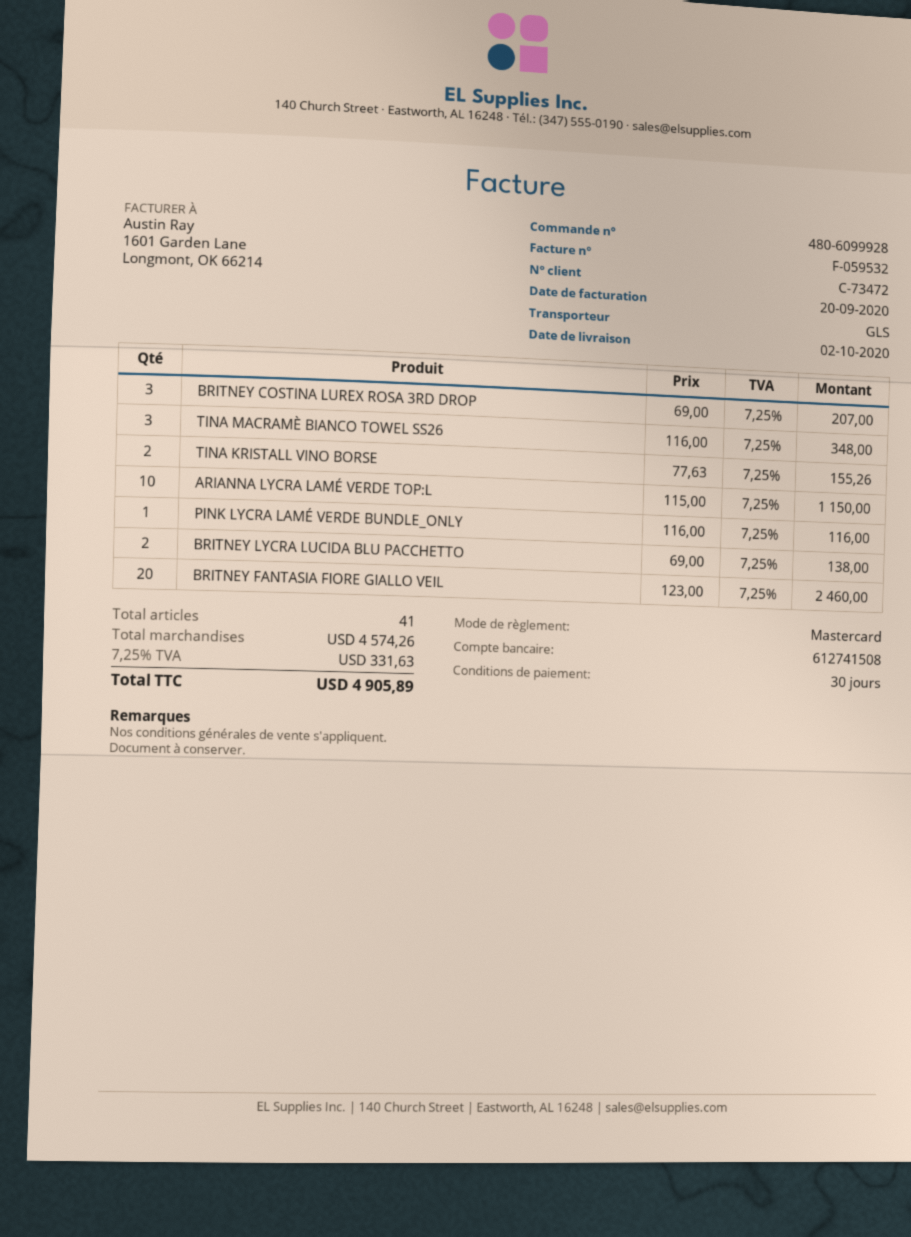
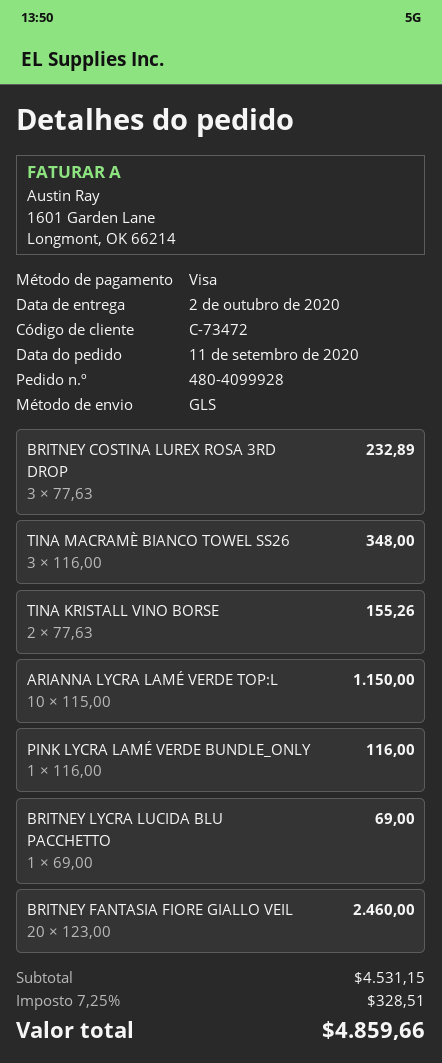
order number: 480-6099928 -> 480-4099928
payment method: Mastercard -> Visa
BRITNEY COSTINA LUREX ROSA 3RD DROP: 3 x 69.00 = 207.00 -> 3 x 77.63 = 232.89
BRITNEY LYCRA LUCIDA BLU PACCHETTO: 2 x 69.00 = 138.00 -> 1 x 69.00 = 69.00
subtotal: 4574.26 -> 4531.15
tax: 7.25% = 331.63 -> 7.25% = 328.51
total: 4905.89 -> 4859.66

